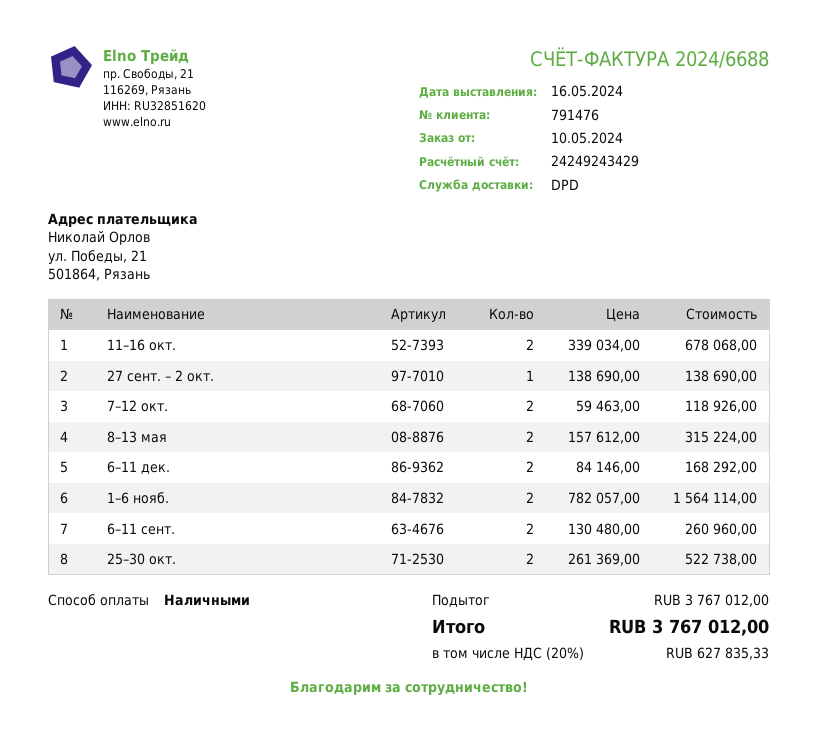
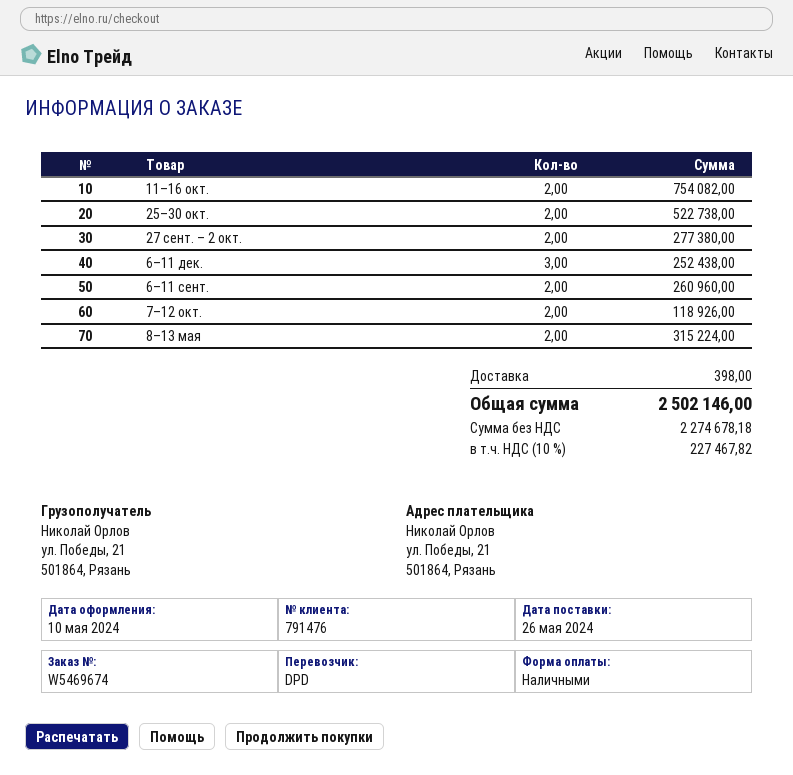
11–16 окт.: 2 for 678068.00 -> 2 for 754082.00
27 сент. – 2 окт.: 1 for 138690.00 -> 2 for 277380.00
6–11 дек.: 2 for 168292.00 -> 3 for 252438.00
1–6 нояб.: 2 for 1564114.00 -> none
shipping: none -> 398.00
tax: 20% = 627835.33 -> 10% = 227467.82
total: 3767012.00 -> 2502146.00

